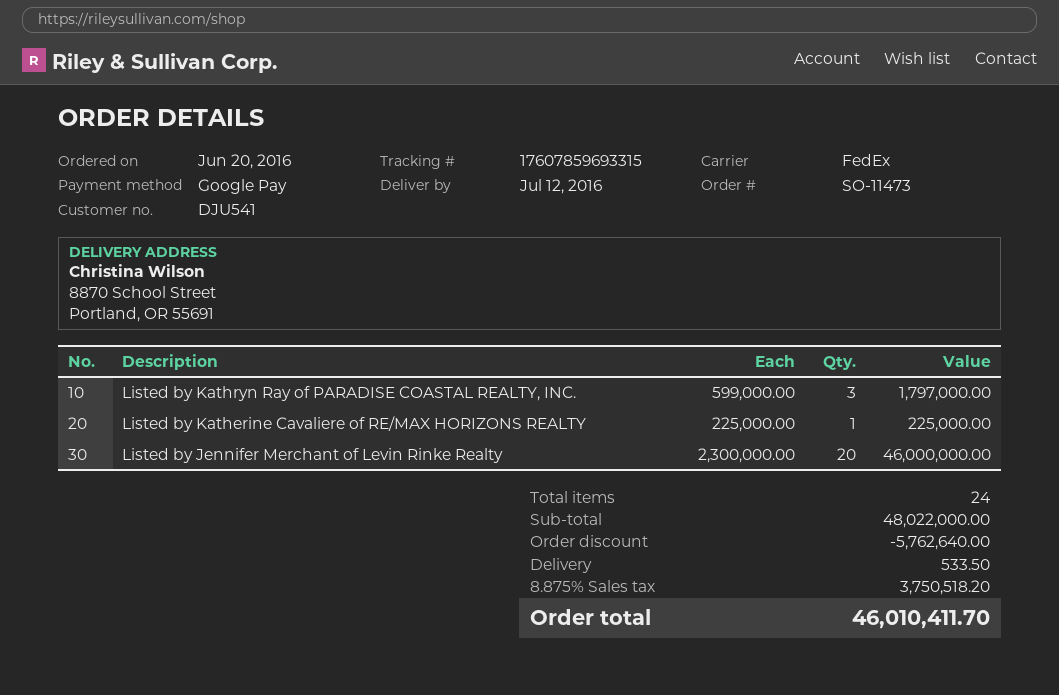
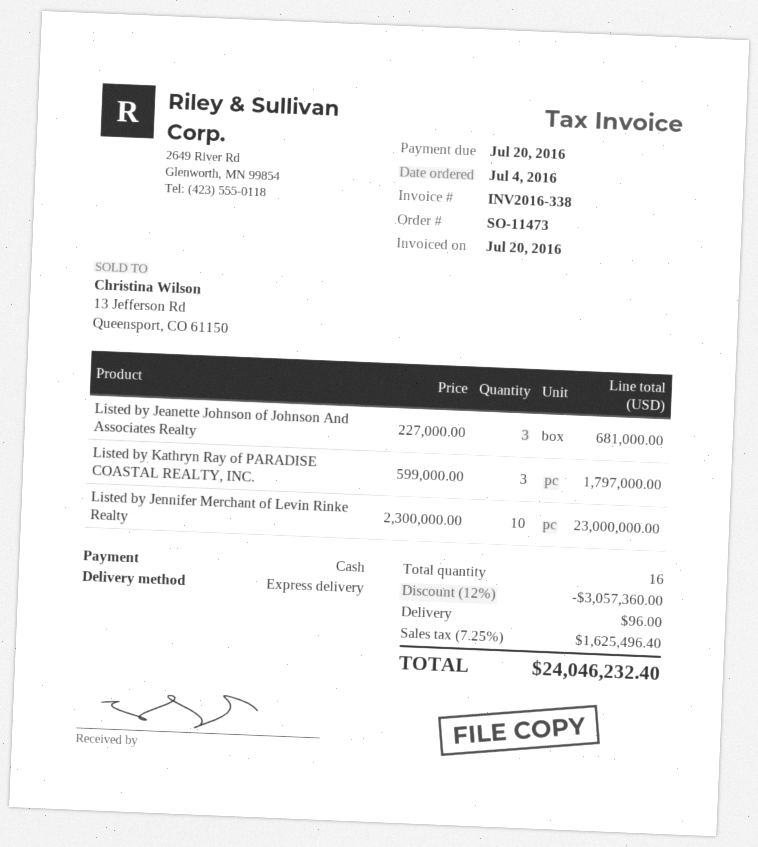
order date: 2016-06-20 -> 2016-07-04
payment method: Google Pay -> cash
shipping method: FedEx -> express
Listed by Katherine Cavaliere of RE/MAX HORIZONS REALTY: 1 x 225000.00 = 225000.00 -> none
Listed by Jennifer Merchant of Levin Rinke Realty: 20 x 2300000.00 = 46000000.00 -> 10 x 2300000.00 = 23000000.00
Listed by Jeanette Johnson of Johnson And Associates Realty: none -> 3 x 227000.00 = 681000.00
total quantity: 24 -> 16
discount: 5762640.00 -> 3057360.00
shipping: 533.50 -> 96.00
tax: 8.875% = 3750518.20 -> 7.25% = 1625496.40
total: 46010411.70 -> 24046232.40

